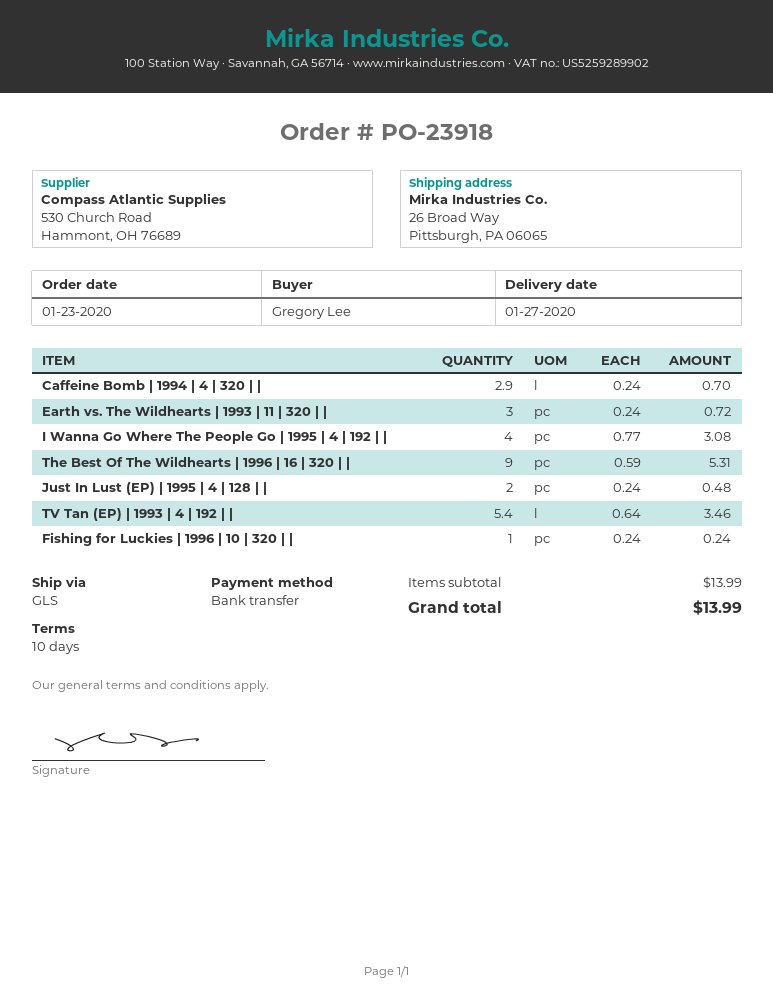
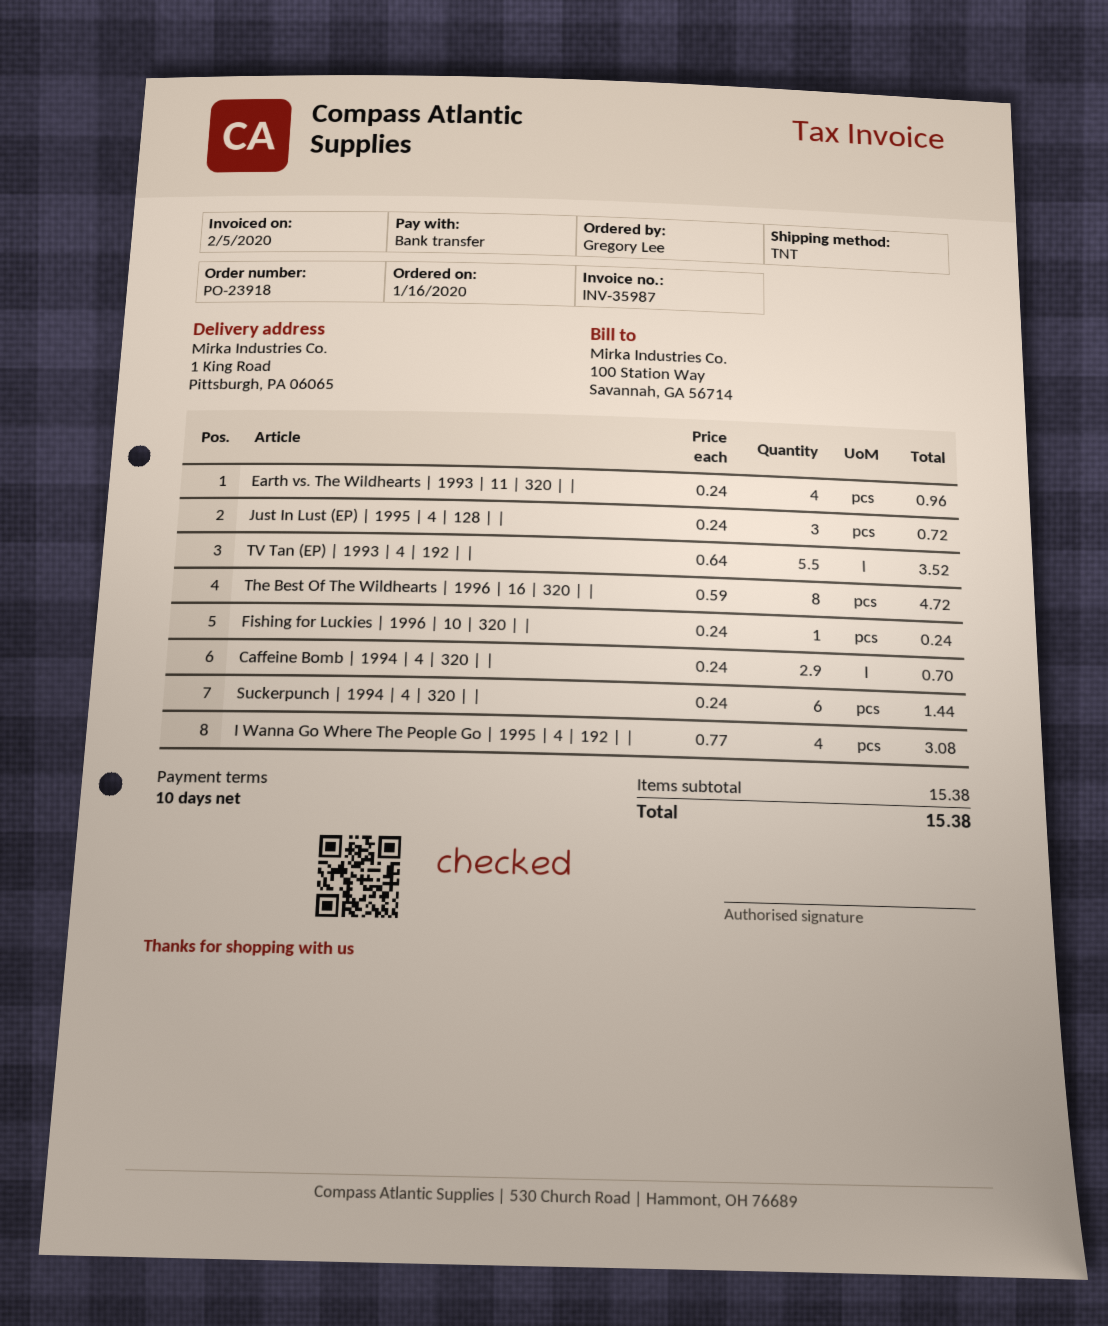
order date: 2020-01-23 -> 2020-01-16
shipping method: GLS -> TNT
ship to: 26 Broad Way, Pittsburgh, PA 06065 -> 1 King Road, Pittsburgh, PA 06065
Earth vs. The Wildhearts | 1993 | 11 | 320 | |: 3 x 0.24 = 0.72 -> 4 x 0.24 = 0.96
The Best Of The Wildhearts | 1996 | 16 | 320 | |: 9 x 0.59 = 5.31 -> 8 x 0.59 = 4.72
Just In Lust (EP) | 1995 | 4 | 128 | |: 2 x 0.24 = 0.48 -> 3 x 0.24 = 0.72
TV Tan (EP) | 1993 | 4 | 192 | |: 5.4 x 0.64 = 3.46 -> 5.5 x 0.64 = 3.52
Suckerpunch | 1994 | 4 | 320 | |: none -> 6 x 0.24 = 1.44
subtotal: 13.99 -> 15.38
total: 13.99 -> 15.38

